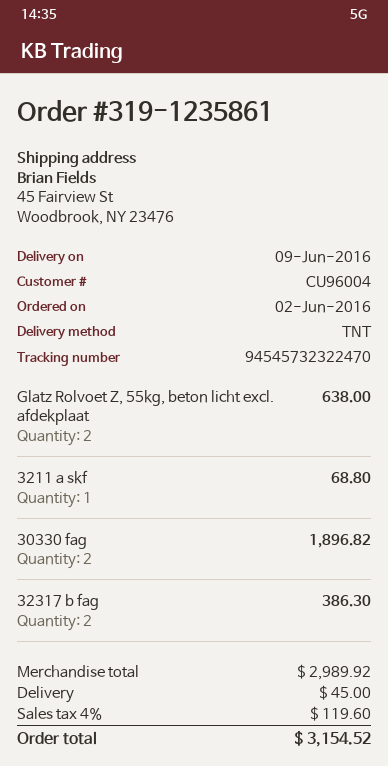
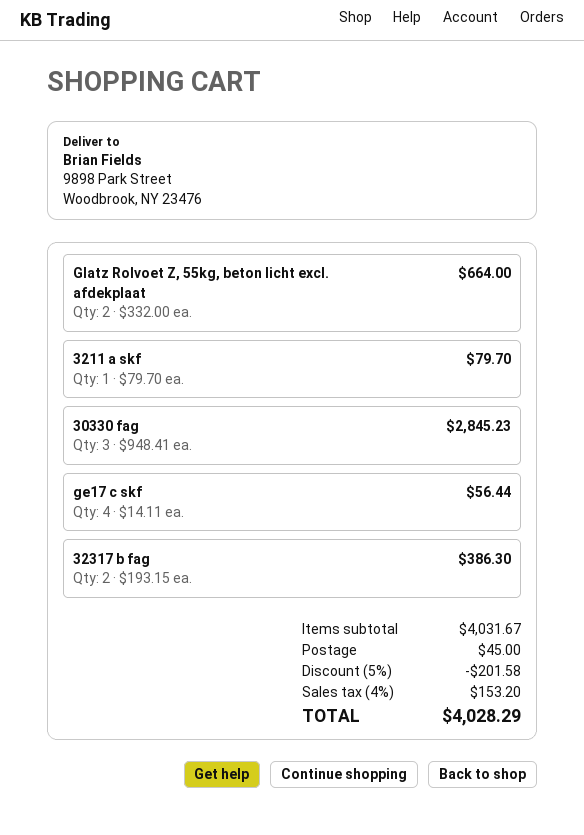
ship to: 45 Fairview St, Woodbrook, NY 23476 -> 9898 Park Street, Woodbrook, NY 23476
Glatz Rolvoet Z, 55kg, beton licht excl. afdekplaat: 2 for 638.00 -> 2 for 664.00
3211 a skf: 1 for 68.80 -> 1 for 79.70
30330 fag: 2 for 1896.82 -> 3 for 2845.23
ge17 c skf: none -> 4 for 56.44
subtotal: 2989.92 -> 4031.67
discount: none -> 5% = 201.58
tax: 4% = 119.60 -> 4% = 153.20
total: 3154.52 -> 4028.29

